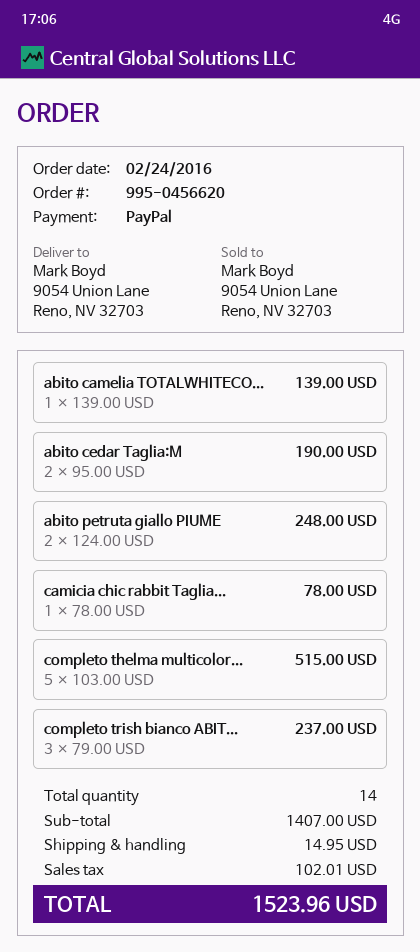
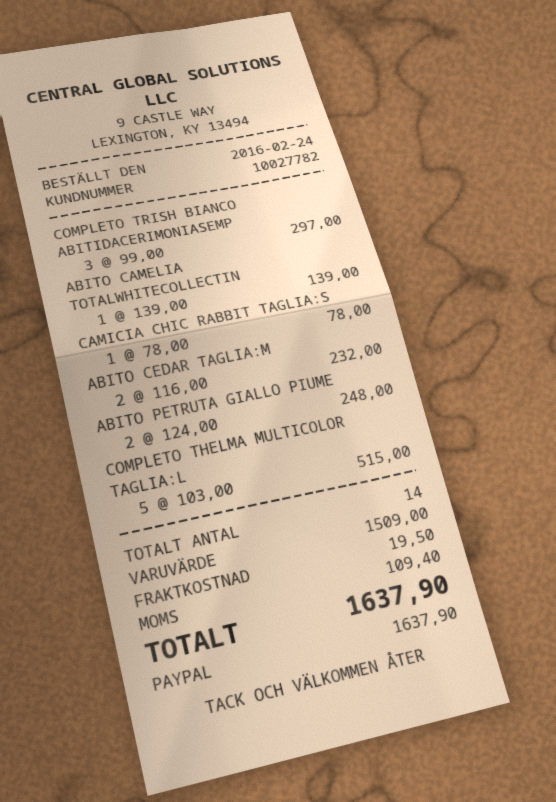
abito cedar Taglia:M: 2 x 95.00 = 190.00 -> 2 x 116.00 = 232.00
completo trish bianco ABIT...: 3 x 79.00 = 237.00 -> 3 x 99.00 = 297.00
subtotal: 1407.00 -> 1509.00
shipping: 14.95 -> 19.50
tax: 102.01 -> 109.40
total: 1523.96 -> 1637.90

